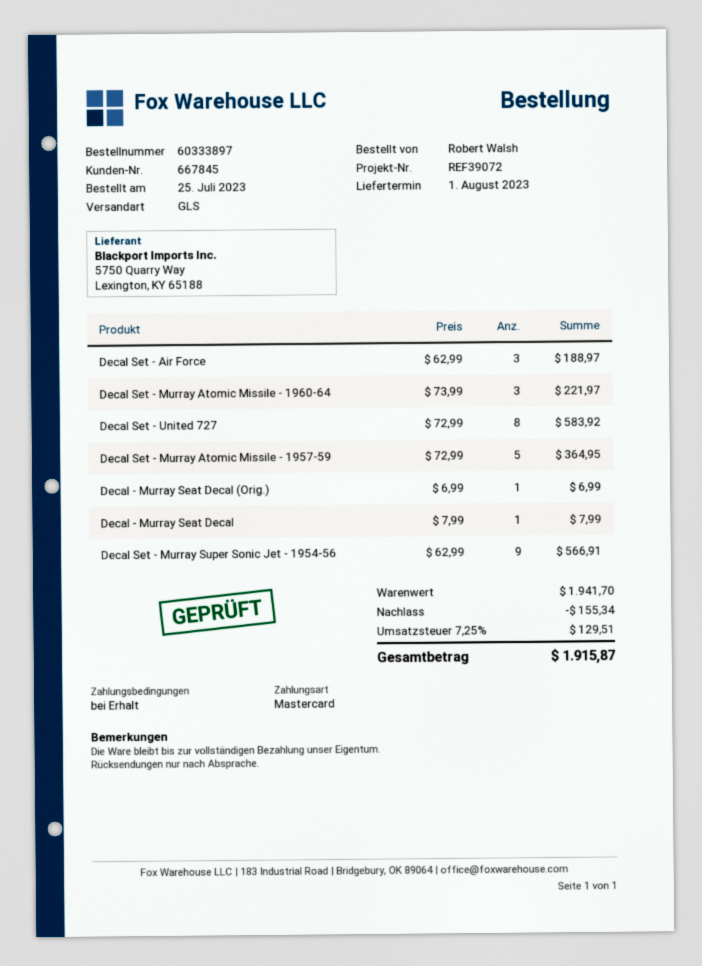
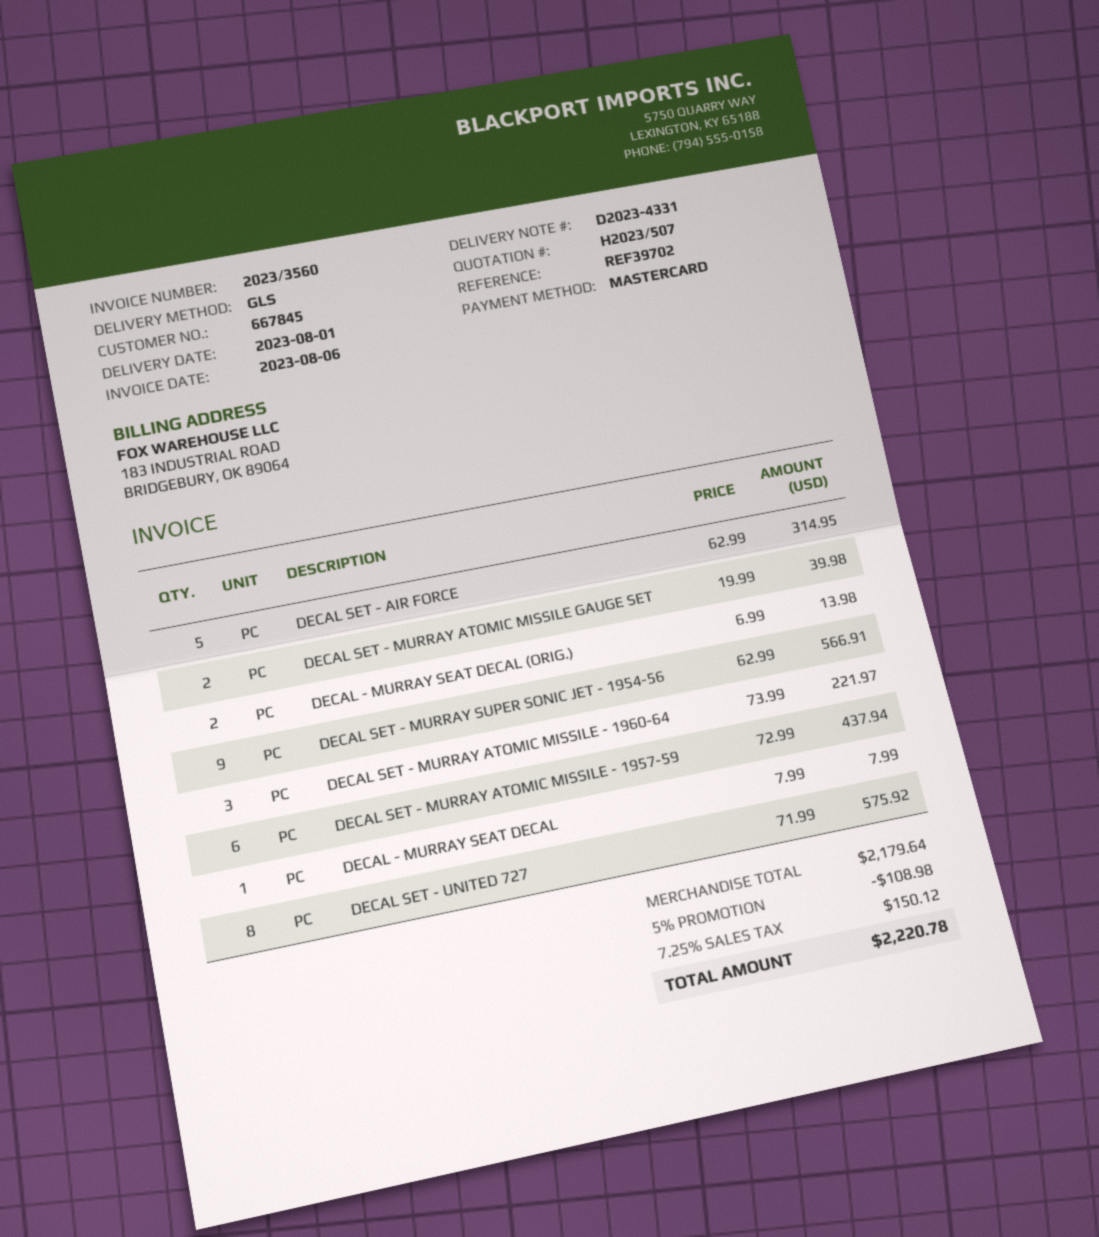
reference: REF39072 -> REF39702
Decal Set - Air Force: 3 x 62.99 = 188.97 -> 5 x 62.99 = 314.95
Decal Set - United 727: 8 x 72.99 = 583.92 -> 8 x 71.99 = 575.92
Decal Set - Murray Atomic Missile - 1957-59: 5 x 72.99 = 364.95 -> 6 x 72.99 = 437.94
Decal - Murray Seat Decal (Orig.): 1 x 6.99 = 6.99 -> 2 x 6.99 = 13.98
DECAL SET - MURRAY ATOMIC MISSILE GAUGE SET: none -> 2 x 19.99 = 39.98
subtotal: 1941.70 -> 2179.64
discount: 155.34 -> 108.98
tax: 7.25% = 129.51 -> 7.25% = 150.12
total: 1915.87 -> 2220.78

